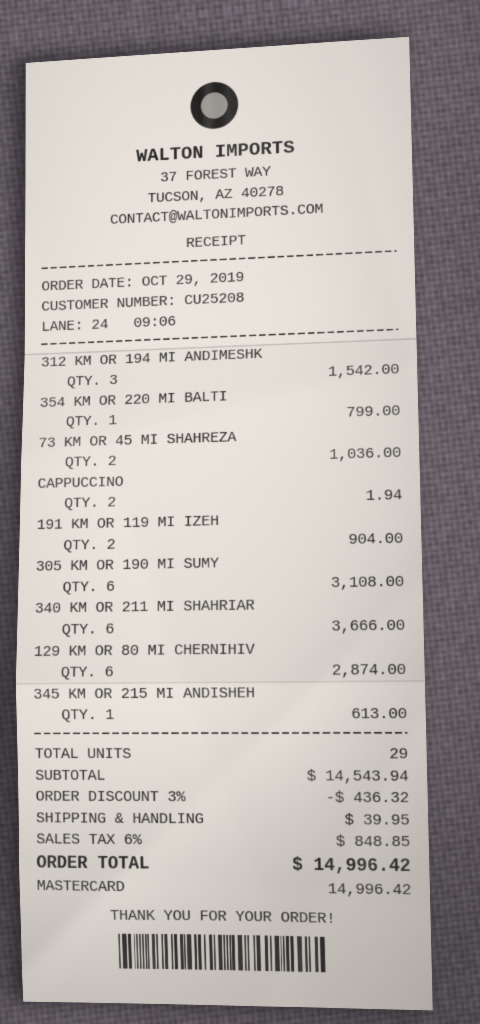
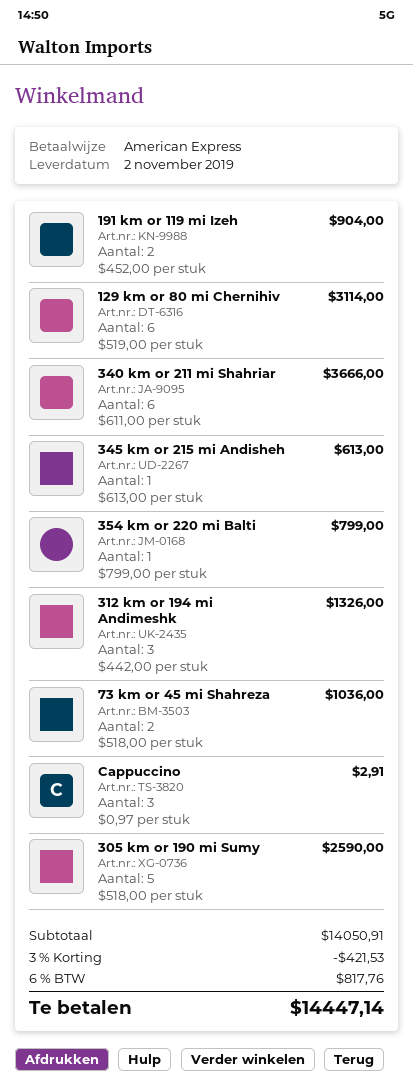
payment method: Mastercard -> American Express
312 KM OR 194 MI ANDIMESHK: 3 for 1542.00 -> 3 for 1326.00
CAPPUCCINO: 2 for 1.94 -> 3 for 2.91
305 KM OR 190 MI SUMY: 6 for 3108.00 -> 5 for 2590.00
129 KM OR 80 MI CHERNIHIV: 6 for 2874.00 -> 6 for 3114.00
subtotal: 14543.94 -> 14050.91
discount: 3% = 436.32 -> 3% = 421.53
shipping: 39.95 -> none
tax: 6% = 848.85 -> 6% = 817.76
total: 14996.42 -> 14447.14

